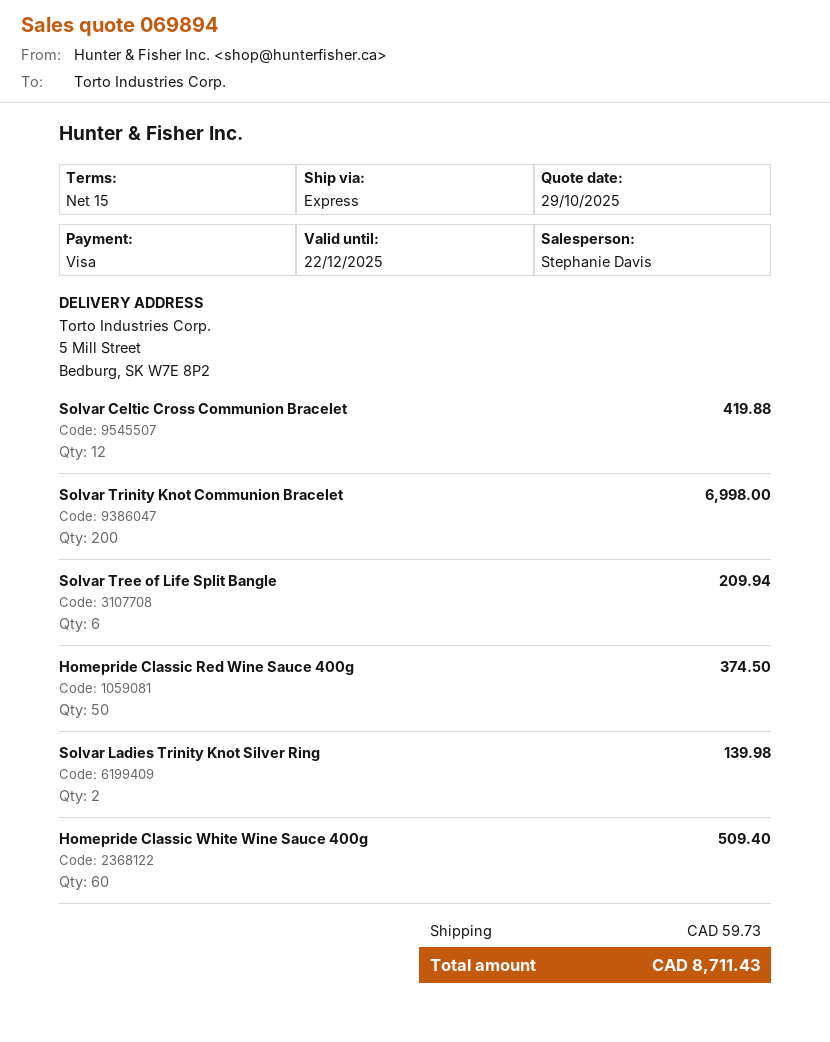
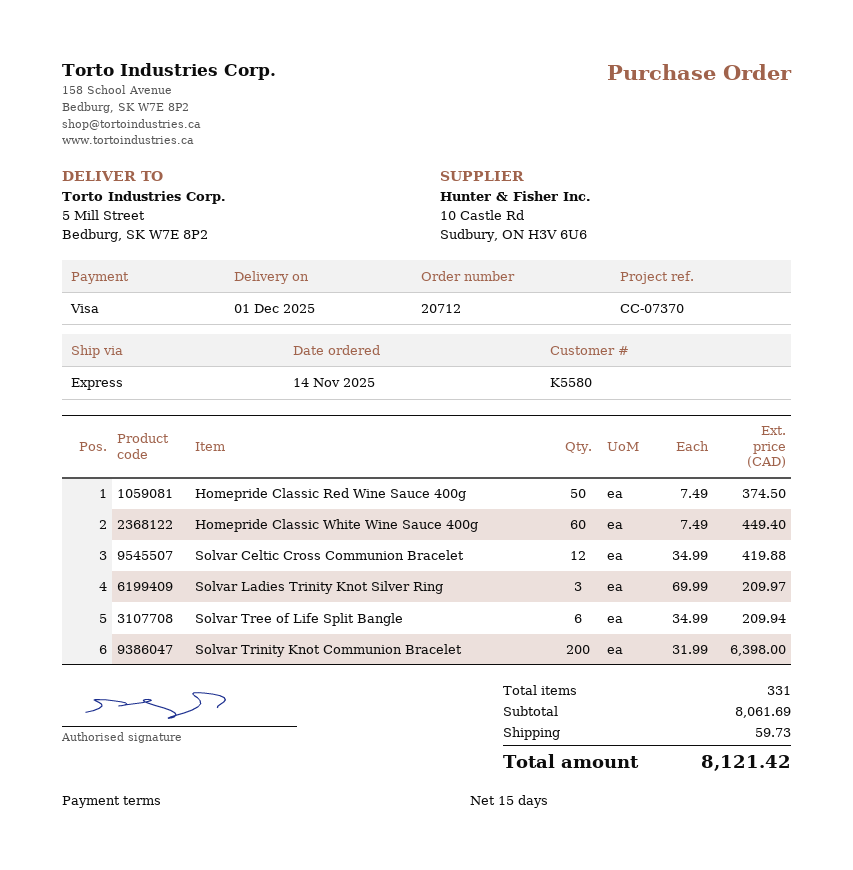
Solvar Trinity Knot Communion Bracelet: 200 for 6998.00 -> 200 for 6398.00
Solvar Ladies Trinity Knot Silver Ring: 2 for 139.98 -> 3 for 209.97
Homepride Classic White Wine Sauce 400g: 60 for 509.40 -> 60 for 449.40
total: 8711.43 -> 8121.42

